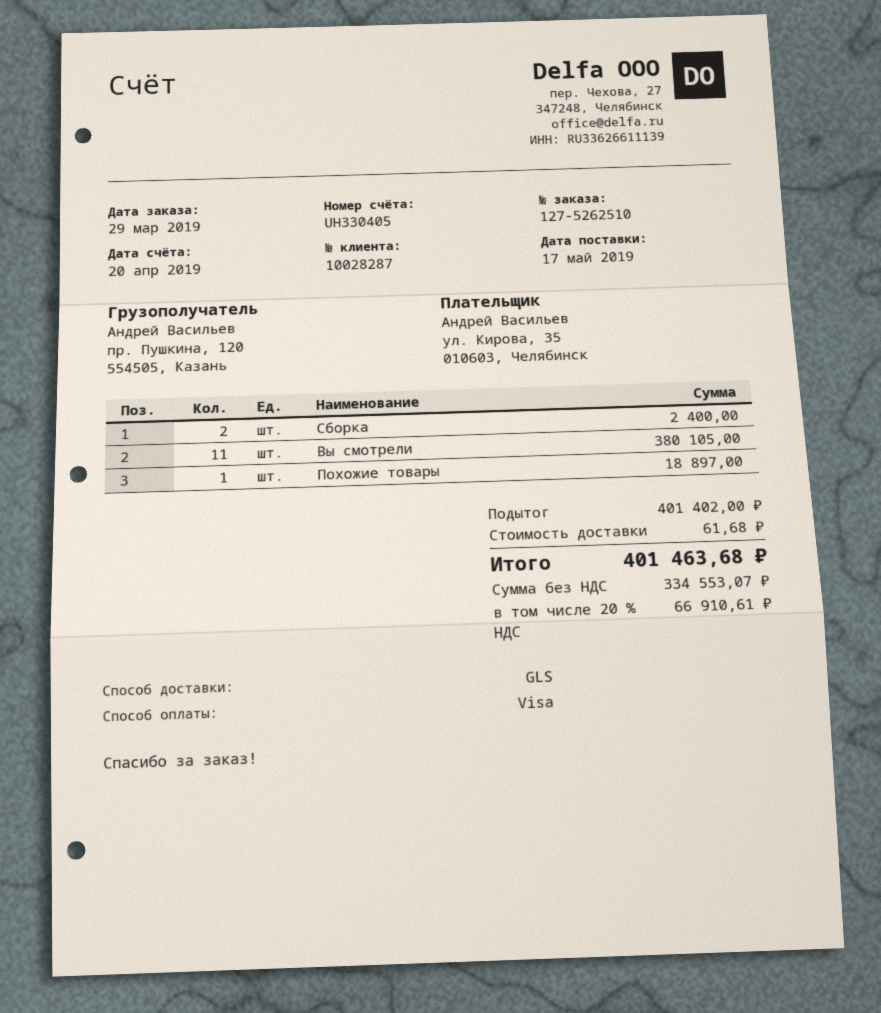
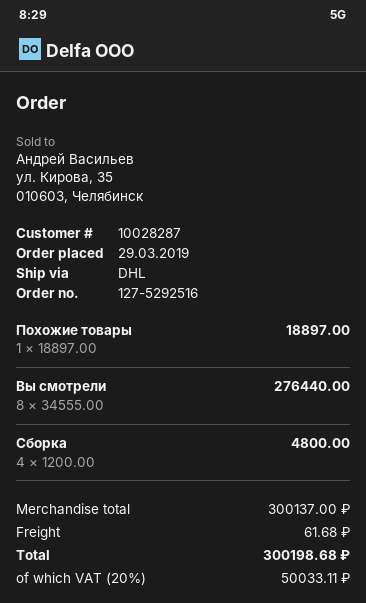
order number: 127-5262510 -> 127-5292516
shipping method: GLS -> DHL
Сборка: 2 for 2400.00 -> 4 for 4800.00
Вы смотрели: 11 for 380105.00 -> 8 for 276440.00
subtotal: 401402.00 -> 300137.00
tax: 20% = 66910.61 -> 20% = 50033.11
total: 401463.68 -> 300198.68

